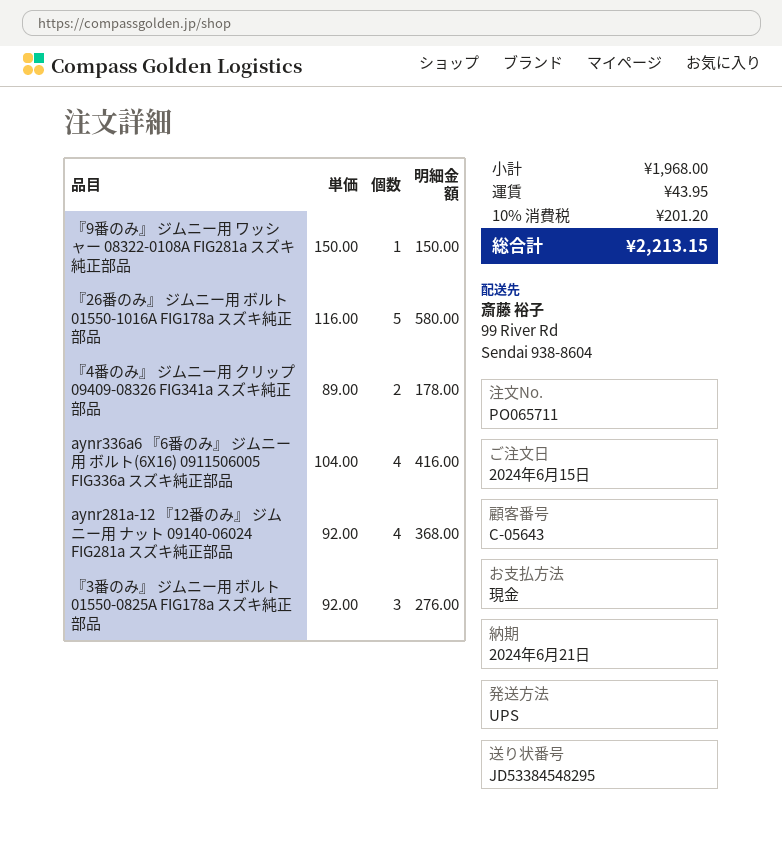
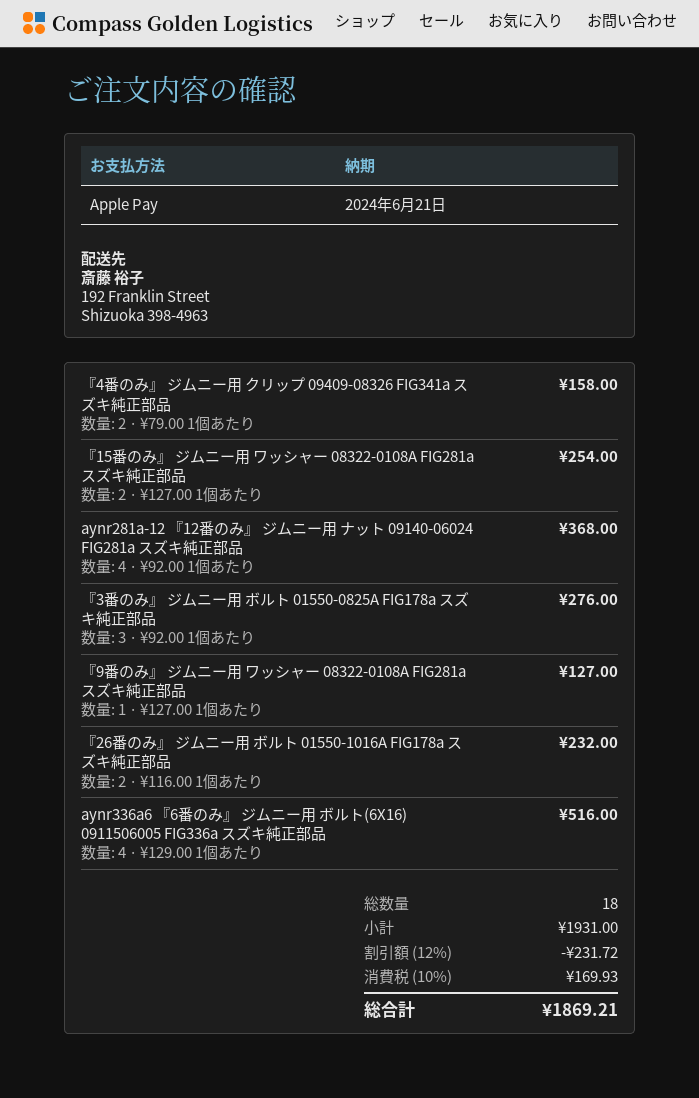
payment method: cash -> Apple Pay
ship to: 99 River Rd, Sendai 938-8604 -> 192 Franklin Street, Shizuoka 398-4963
『9番のみ』 ジムニー用 ワッシャー 08322-0108A FIG281a スズキ純正部品: 1 x 150.00 = 150.00 -> 1 x 127.00 = 127.00
『26番のみ』 ジムニー用 ボルト 01550-1016A FIG178a スズキ純正部品: 5 x 116.00 = 580.00 -> 2 x 116.00 = 232.00
『4番のみ』 ジムニー用 クリップ 09409-08326 FIG341a スズキ純正部品: 2 x 89.00 = 178.00 -> 2 x 79.00 = 158.00
aynr336a6 『6番のみ』 ジムニー用 ボルト(6X16) 0911506005 FIG336a スズキ純正部品: 4 x 104.00 = 416.00 -> 4 x 129.00 = 516.00
『15番のみ』 ジムニー用 ワッシャー 08322-0108A FIG281a スズキ純正部品: none -> 2 x 127.00 = 254.00
subtotal: 1968.00 -> 1931.00
discount: none -> 12% = 231.72
shipping: 43.95 -> none
tax: 10% = 201.20 -> 10% = 169.93
total: 2213.15 -> 1869.21

